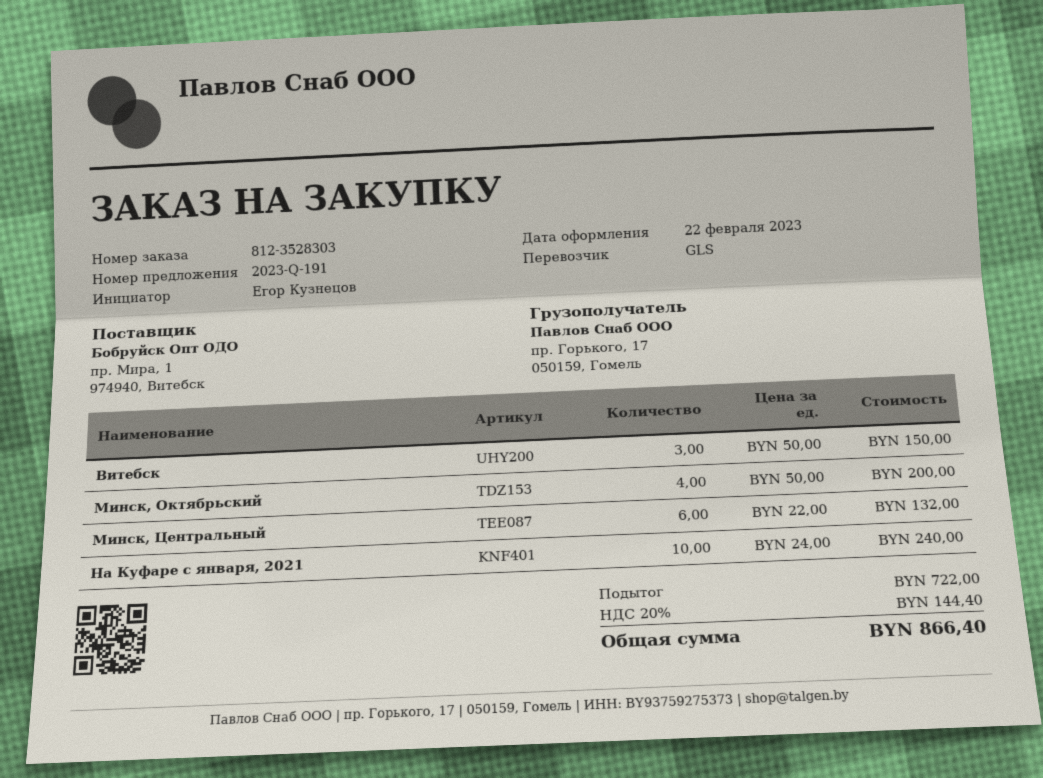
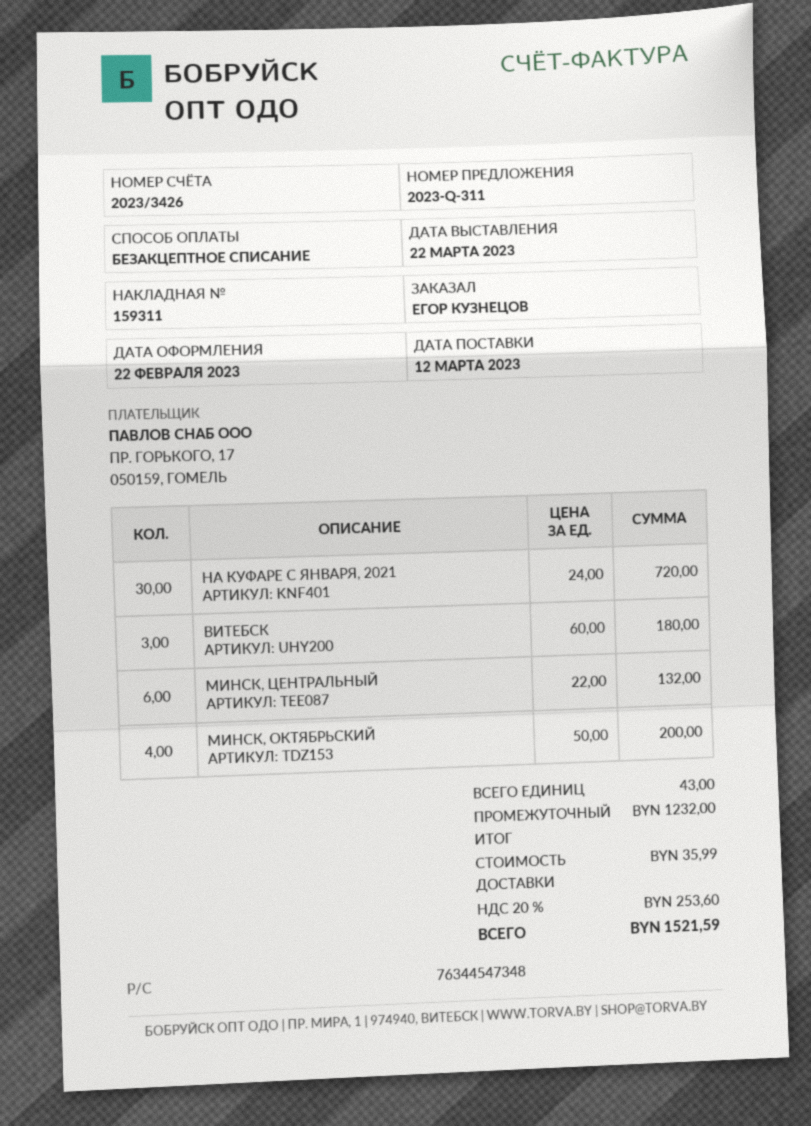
quote number: 2023-Q-191 -> 2023-Q-311
Витебск: 3 x 50.00 = 150.00 -> 3 x 60.00 = 180.00
На Куфаре с января, 2021: 10 x 24.00 = 240.00 -> 30 x 24.00 = 720.00
subtotal: 722.00 -> 1232.00
shipping: none -> 35.99
tax: 20% = 144.40 -> 20% = 253.60
total: 866.40 -> 1521.59

